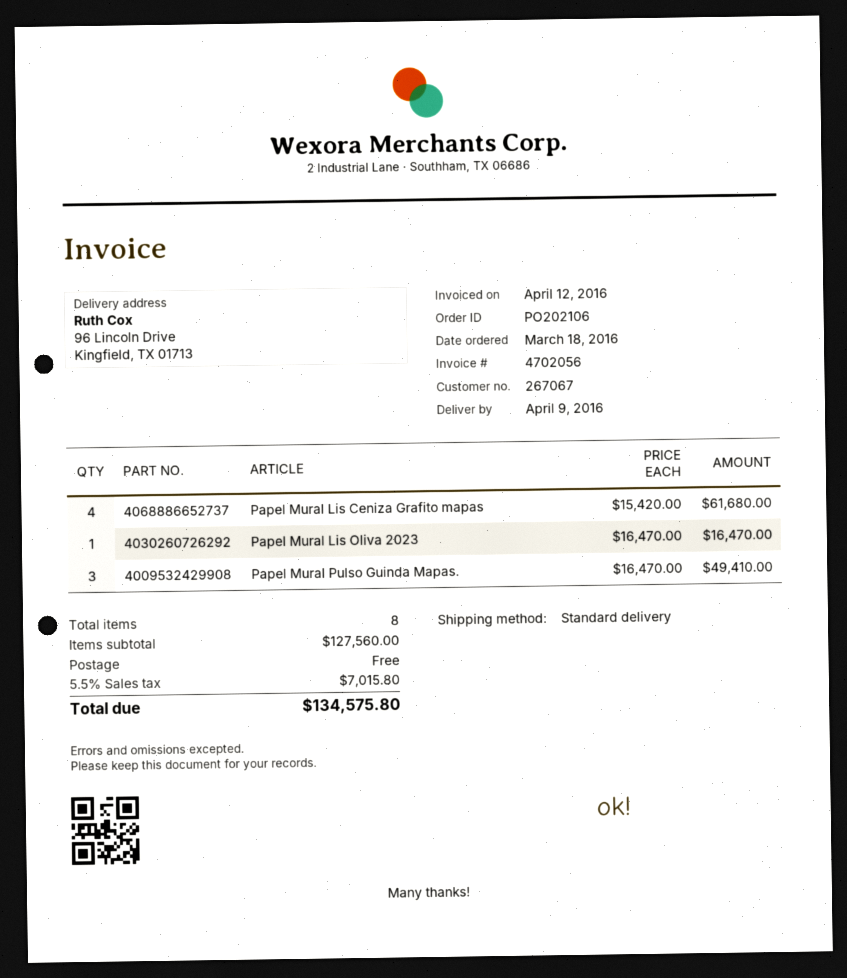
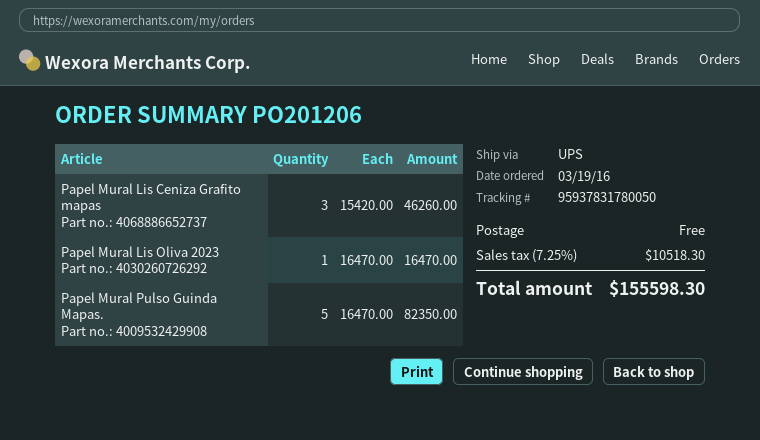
order number: PO202106 -> PO201206
order date: 2016-03-18 -> 2016-03-19
shipping method: standard -> UPS
Papel Mural Lis Ceniza Grafito mapas: 4 x 15420.00 = 61680.00 -> 3 x 15420.00 = 46260.00
Papel Mural Pulso Guinda Mapas.: 3 x 16470.00 = 49410.00 -> 5 x 16470.00 = 82350.00
tax: 5.5% = 7015.80 -> 7.25% = 10518.30
total: 134575.80 -> 155598.30

